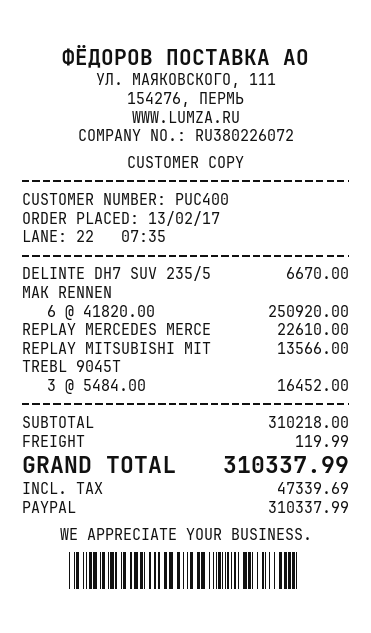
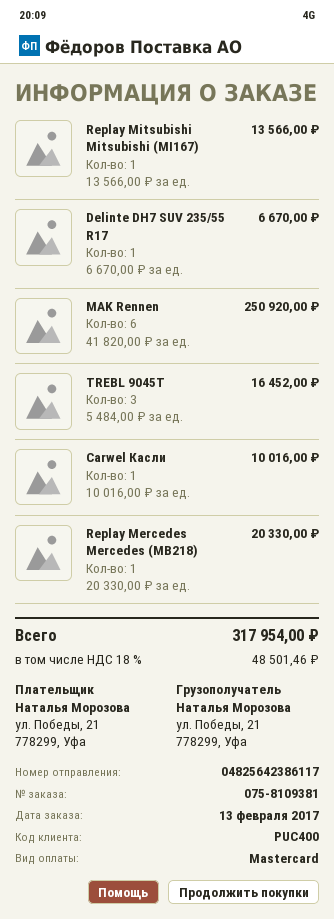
payment method: PayPal -> Mastercard
REPLAY MERCEDES MERCE: 1 x 22610.00 = 22610.00 -> 1 x 20330.00 = 20330.00
Carwel Касли: none -> 1 x 10016.00 = 10016.00
shipping: 119.99 -> none
tax: 47339.69 -> 48501.46
total: 310337.99 -> 317954.00

